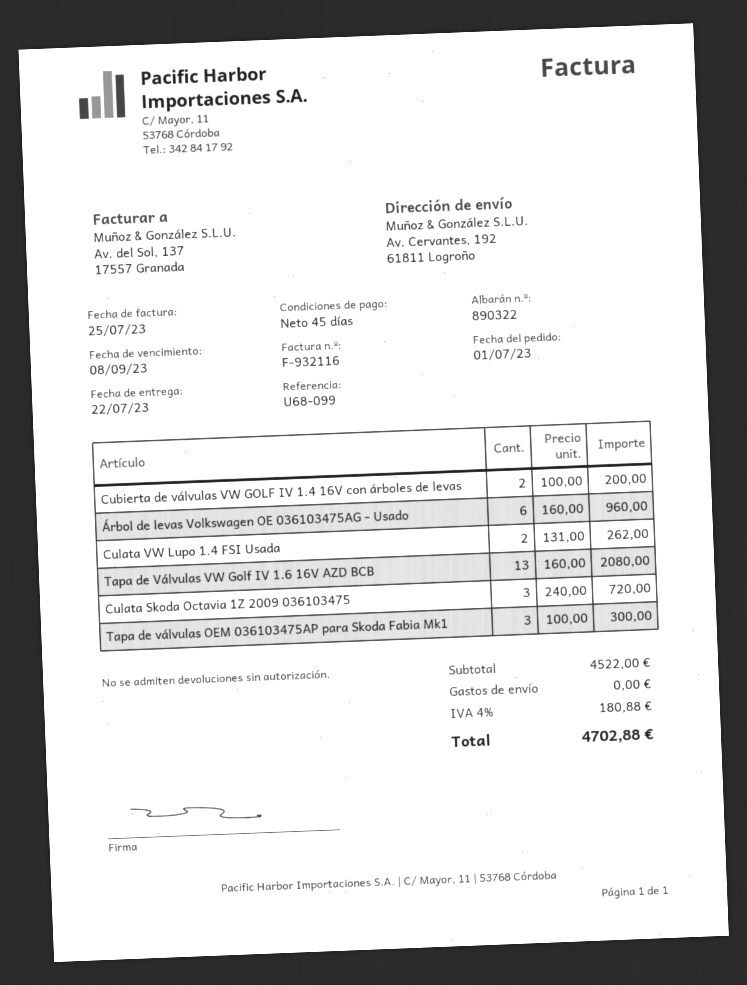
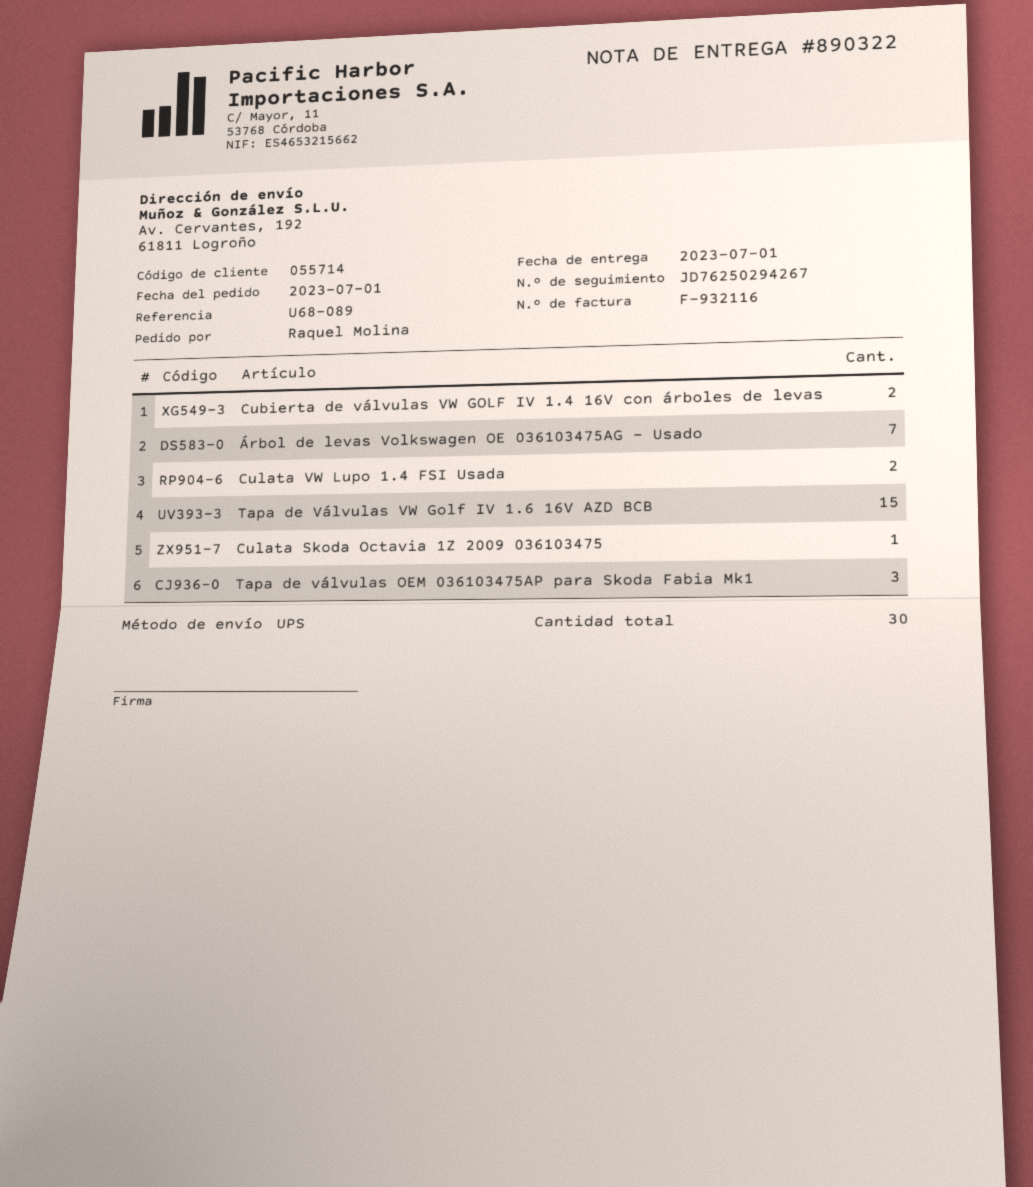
delivery date: 2023-07-22 -> 2023-07-01
reference: U68-099 -> U68-089
Árbol de levas Volkswagen OE 036103475AG - Usado: 6 -> 7
Tapa de Válvulas VW Golf IV 1.6 16V AZD BCB: 13 -> 15
Culata Skoda Octavia 1Z 2009 036103475: 3 -> 1

